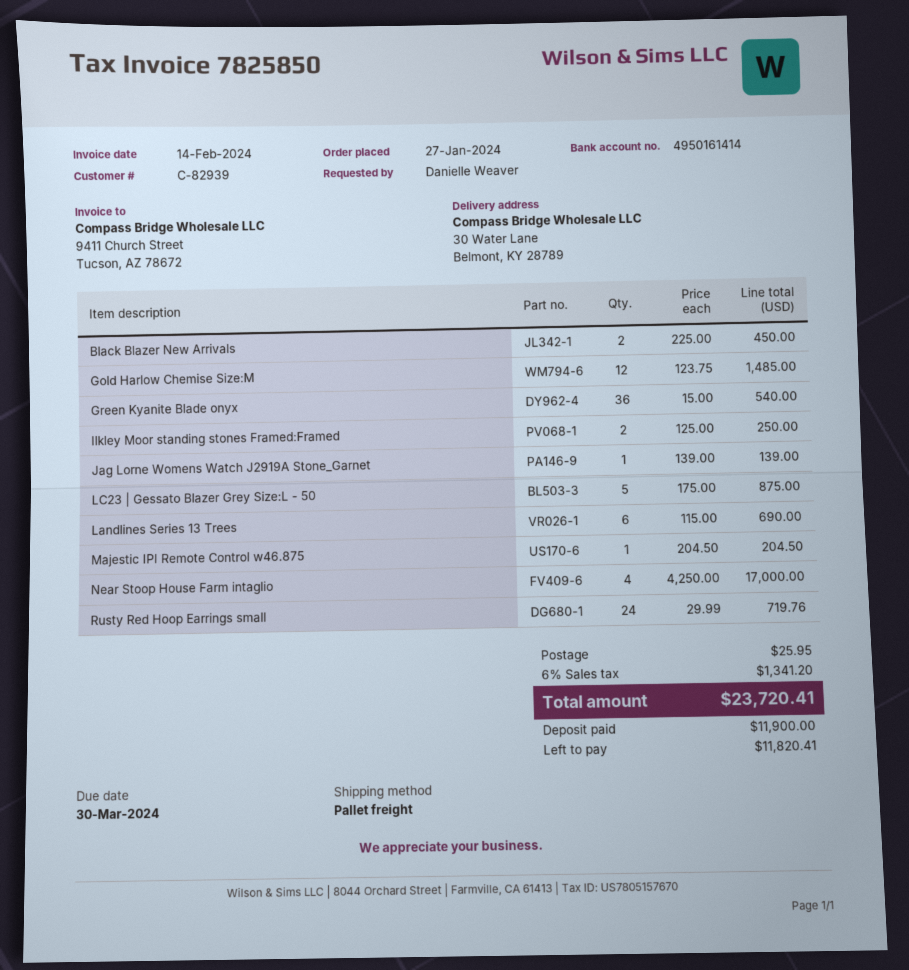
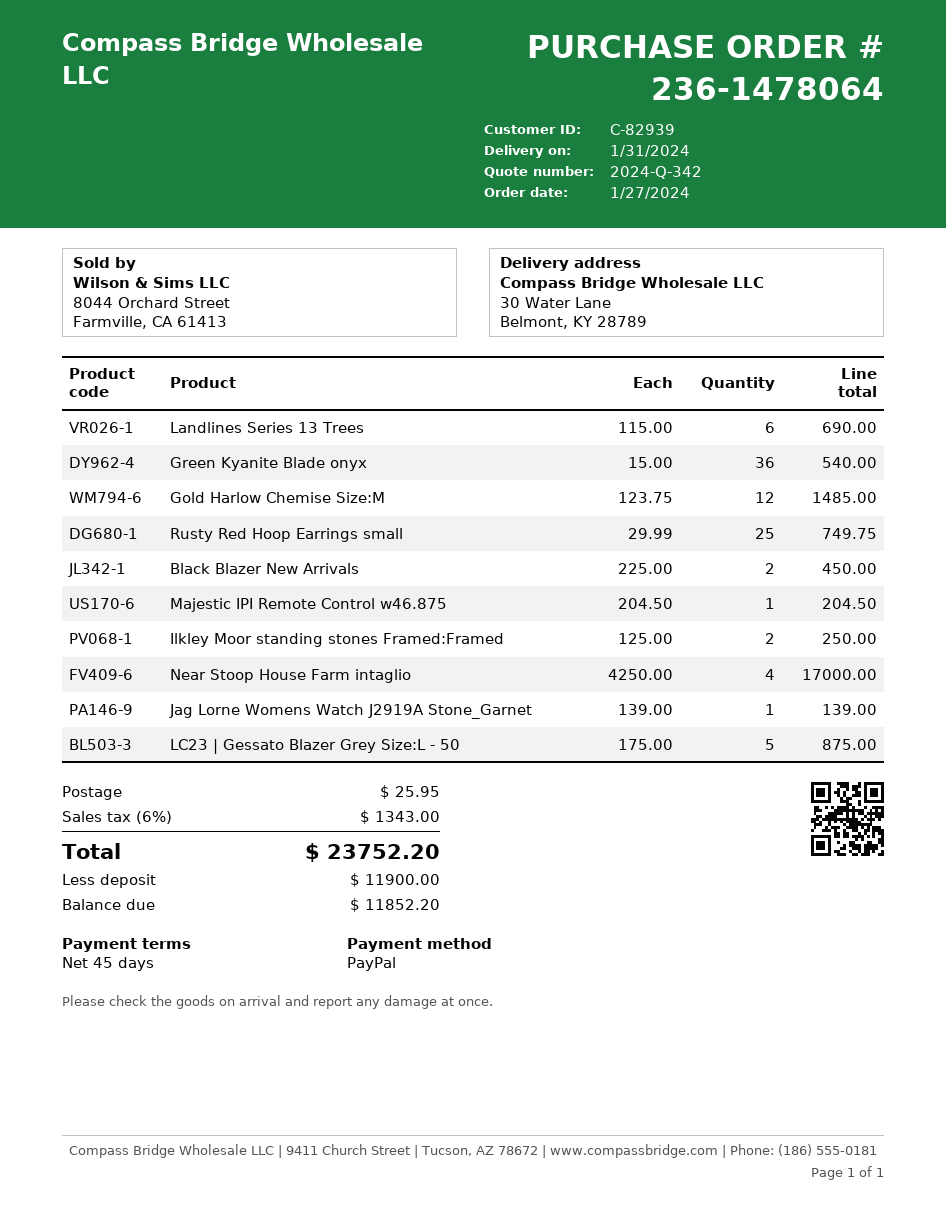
Rusty Red Hoop Earrings small: 24 x 29.99 = 719.76 -> 25 x 29.99 = 749.75
tax: 6% = 1341.20 -> 6% = 1343.00
total: 23720.41 -> 23752.20
balance: 11820.41 -> 11852.20

